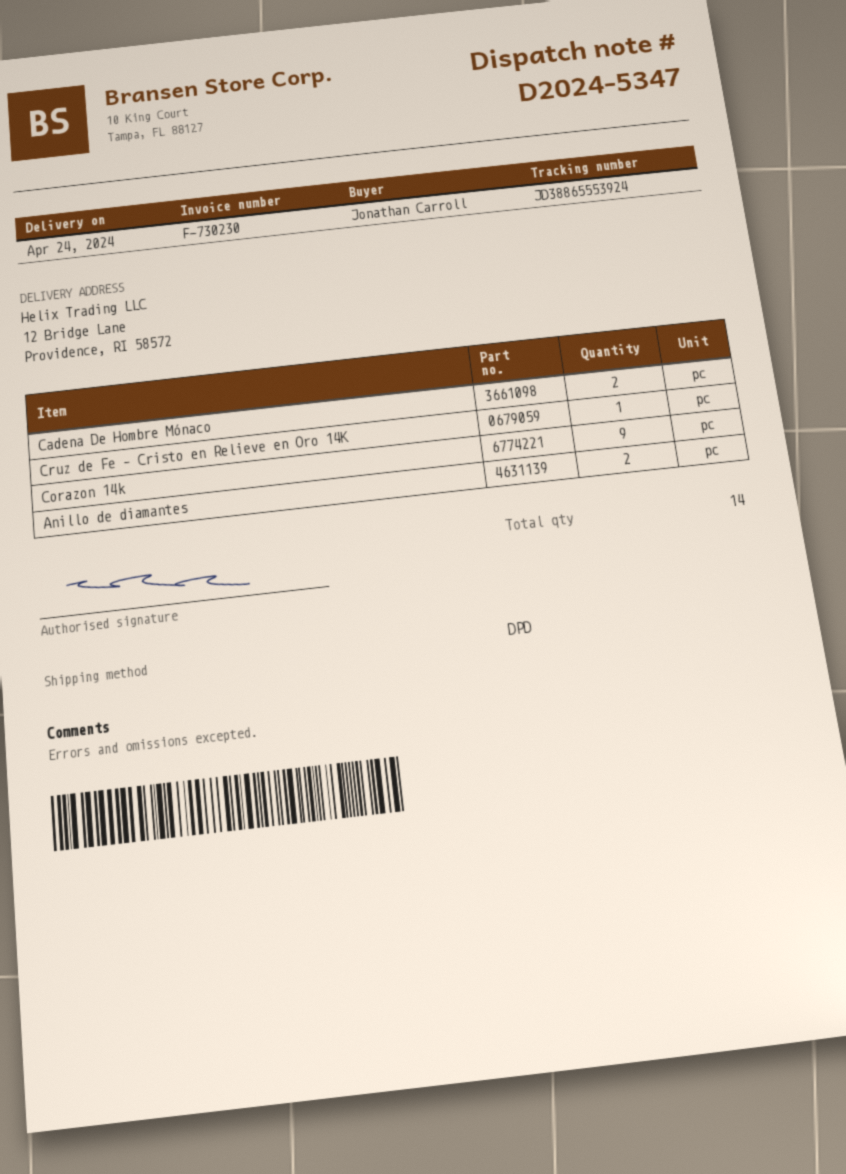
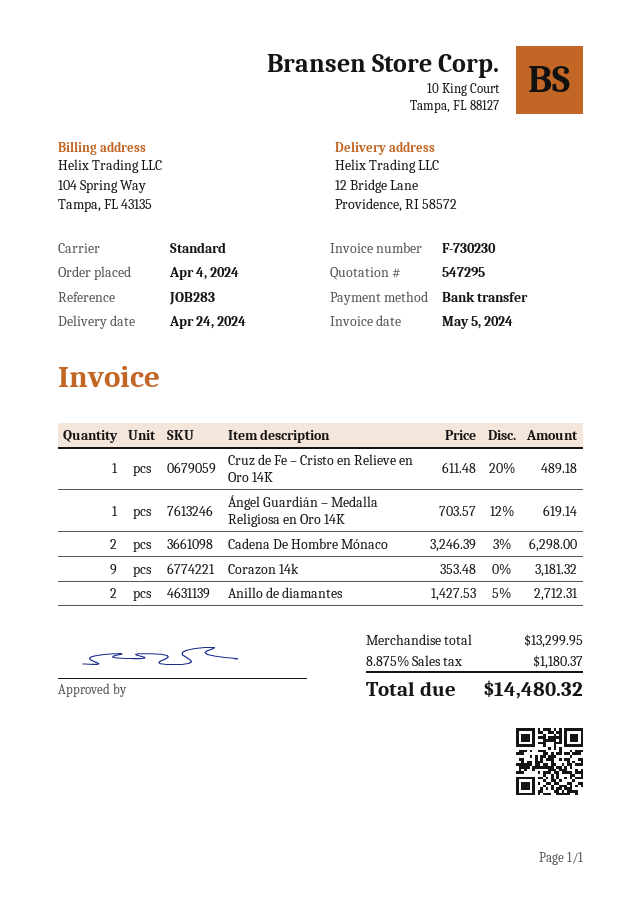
shipping method: DPD -> standard
Ángel Guardián – Medalla Religiosa en Oro 14K: none -> 1

